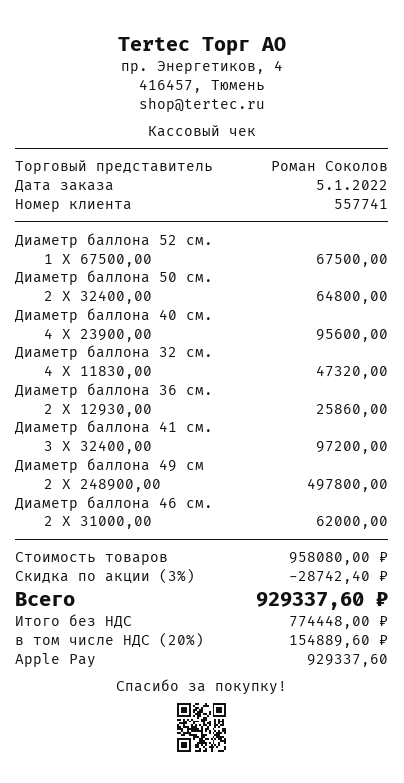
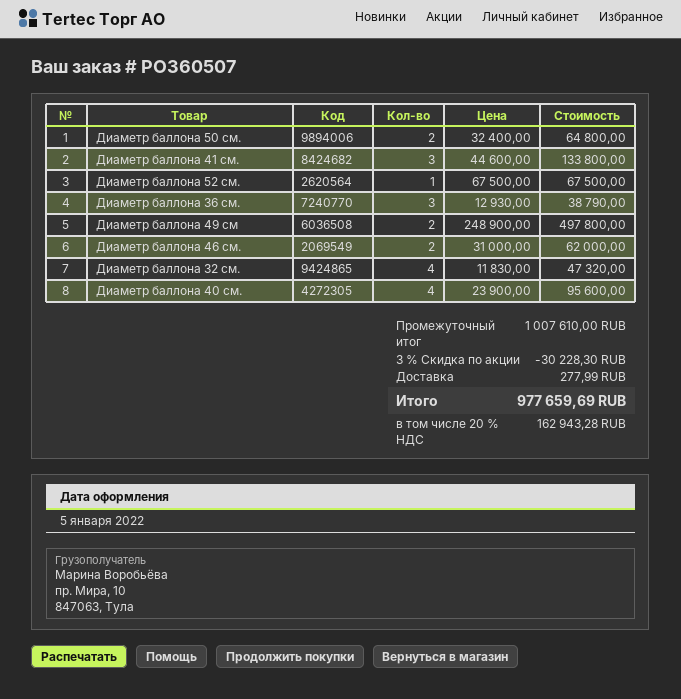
Диаметр баллона 36 см.: 2 x 12930.00 = 25860.00 -> 3 x 12930.00 = 38790.00
Диаметр баллона 41 см.: 3 x 32400.00 = 97200.00 -> 3 x 44600.00 = 133800.00
subtotal: 958080.00 -> 1007610.00
discount: 3% = 28742.40 -> 3% = 30228.30
shipping: none -> 277.99
tax: 20% = 154889.60 -> 20% = 162943.28
total: 929337.60 -> 977659.69

